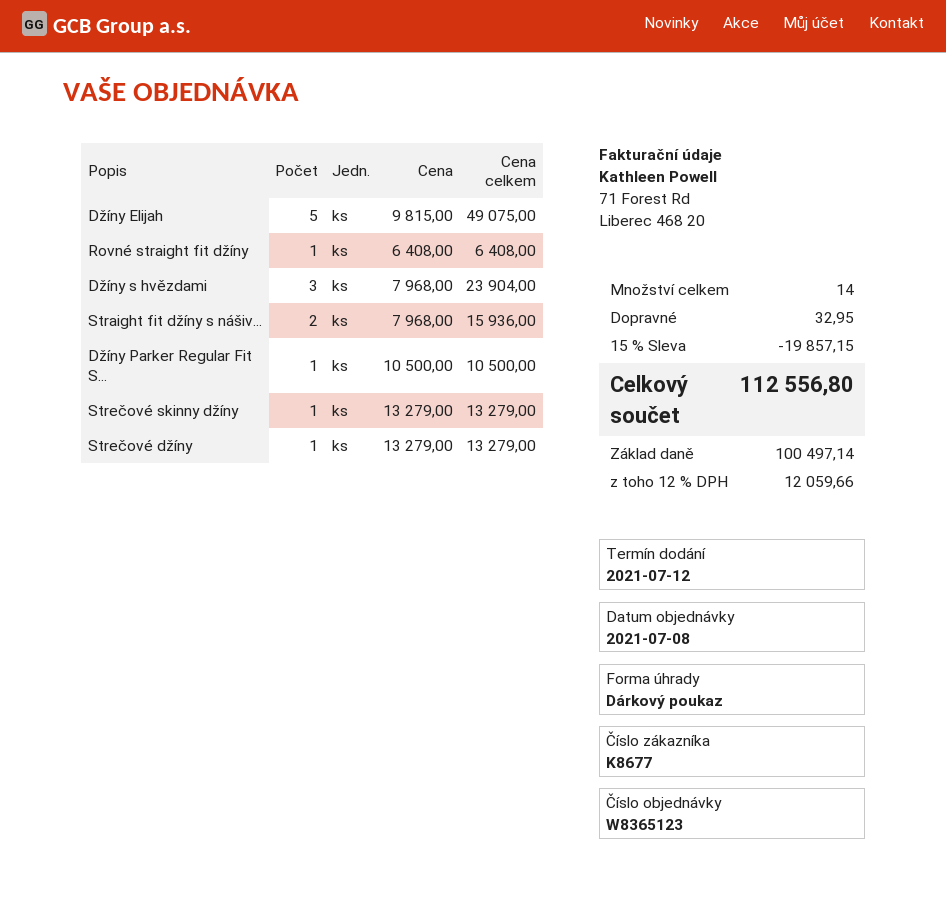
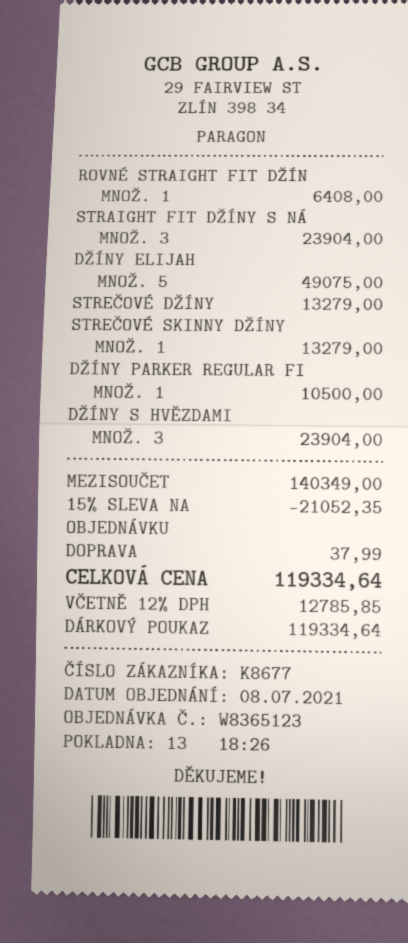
Straight fit džíny s nášiv...: 2 for 15936.00 -> 3 for 23904.00
discount: 15% = 19857.15 -> 15% = 21052.35
shipping: 32.95 -> 37.99
tax: 12% = 12059.66 -> 12% = 12785.85
total: 112556.80 -> 119334.64

